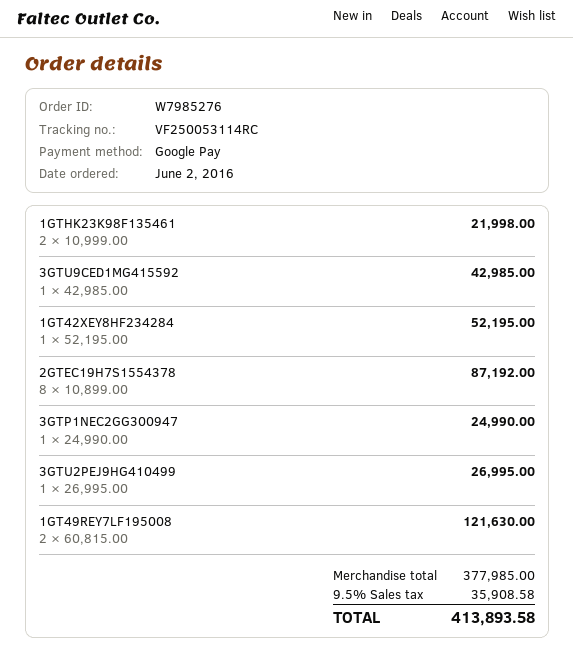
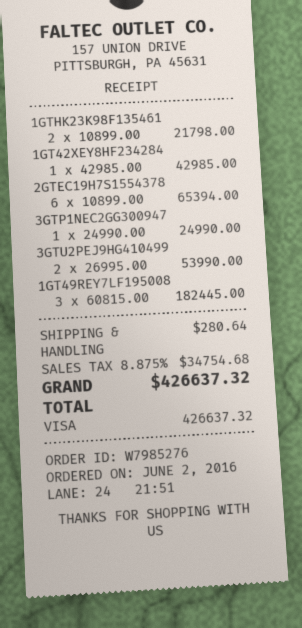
payment method: Google Pay -> Visa
1GTHK23K98F135461: 2 x 10999.00 = 21998.00 -> 2 x 10899.00 = 21798.00
3GTU9CED1MG415592: 1 x 42985.00 = 42985.00 -> none
1GT42XEY8HF234284: 1 x 52195.00 = 52195.00 -> 1 x 42985.00 = 42985.00
2GTEC19H7S1554378: 8 x 10899.00 = 87192.00 -> 6 x 10899.00 = 65394.00
3GTU2PEJ9HG410499: 1 x 26995.00 = 26995.00 -> 2 x 26995.00 = 53990.00
1GT49REY7LF195008: 2 x 60815.00 = 121630.00 -> 3 x 60815.00 = 182445.00
shipping: none -> 280.64
tax: 9.5% = 35908.58 -> 8.875% = 34754.68
total: 413893.58 -> 426637.32

